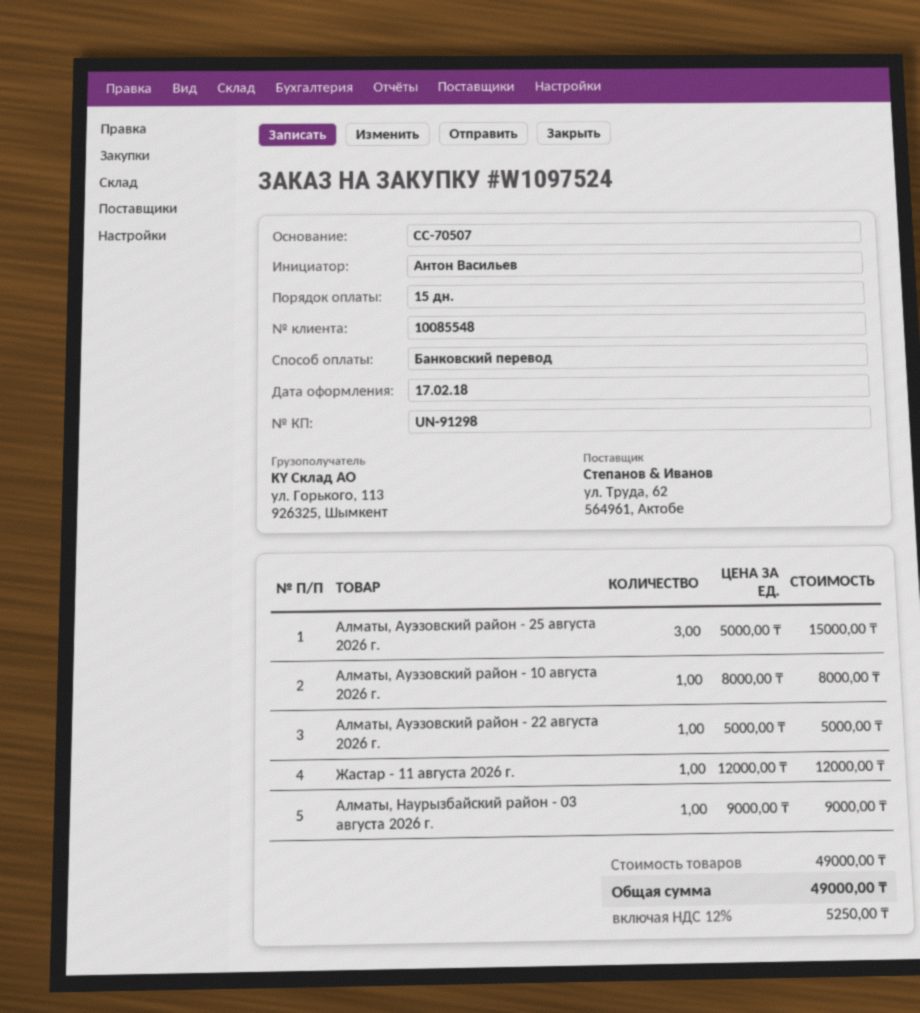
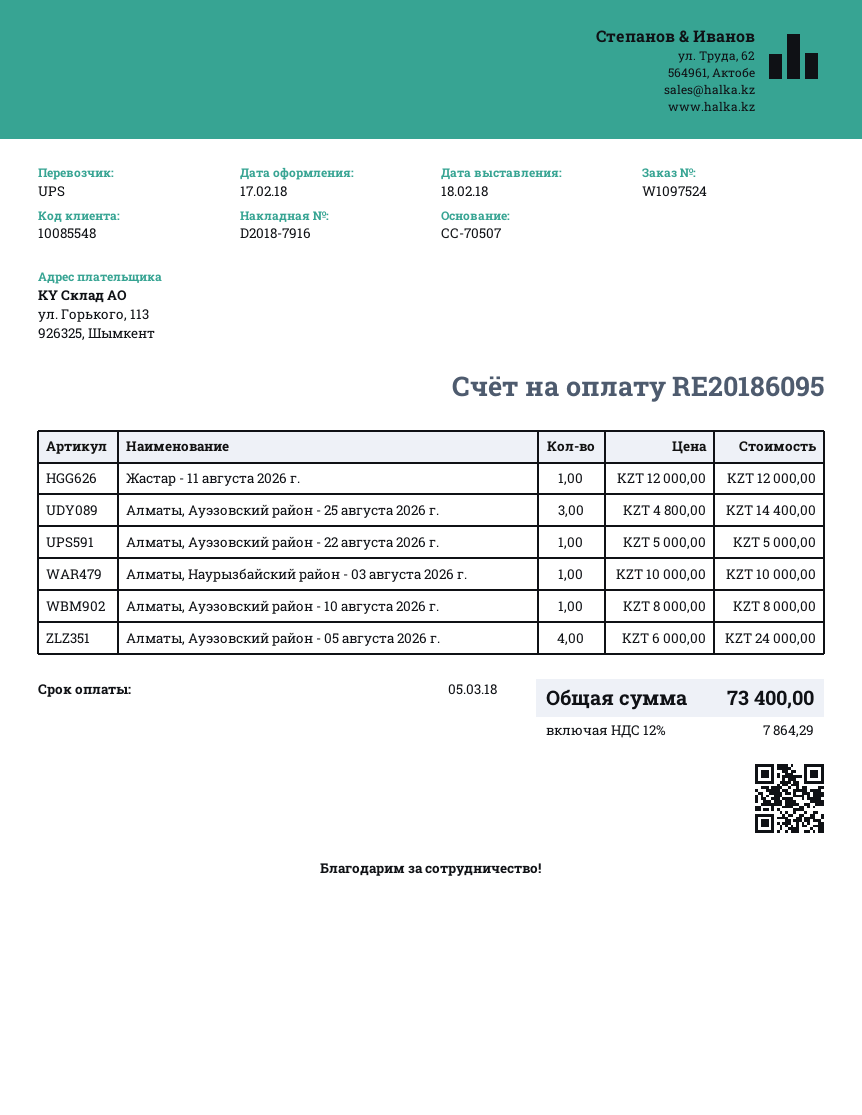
Алматы, Ауэзовский район - 25 августа 2026 г.: 3 x 5000.00 = 15000.00 -> 3 x 4800.00 = 14400.00
Алматы, Наурызбайский район - 03 августа 2026 г.: 1 x 9000.00 = 9000.00 -> 1 x 10000.00 = 10000.00
Алматы, Ауэзовский район - 05 августа 2026 г.: none -> 4 x 6000.00 = 24000.00
tax: 12% = 5250.00 -> 12% = 7864.29
total: 49000.00 -> 73400.00

